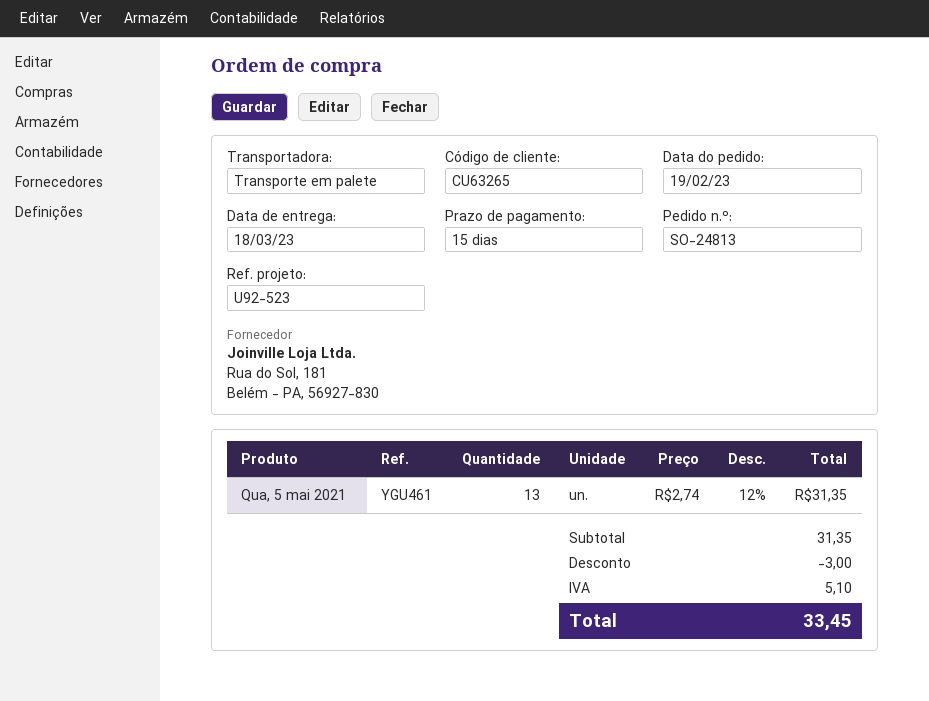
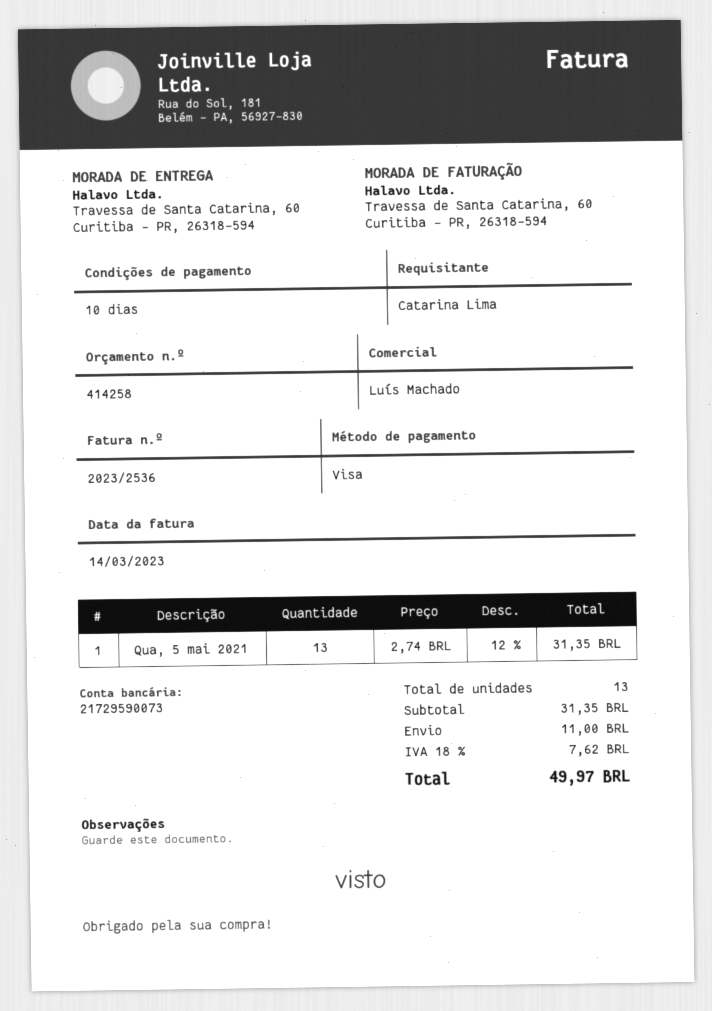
payment terms: 15 days -> 10 days
discount: 3.00 -> none
shipping: none -> 11.00
tax: 5.10 -> 7.62
total: 33.45 -> 49.97

